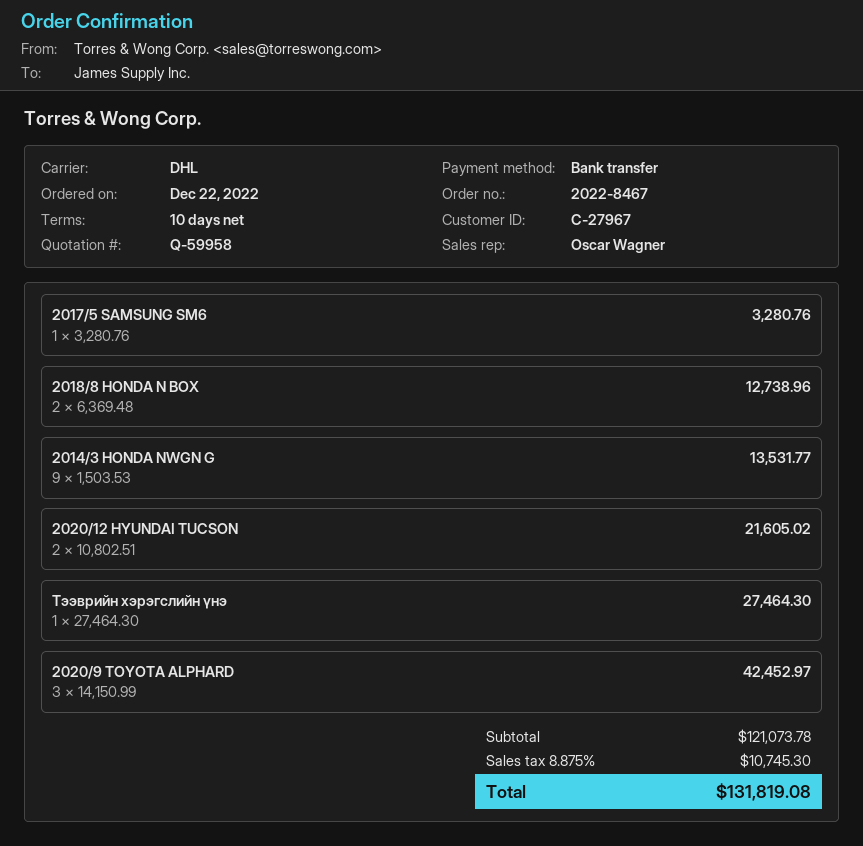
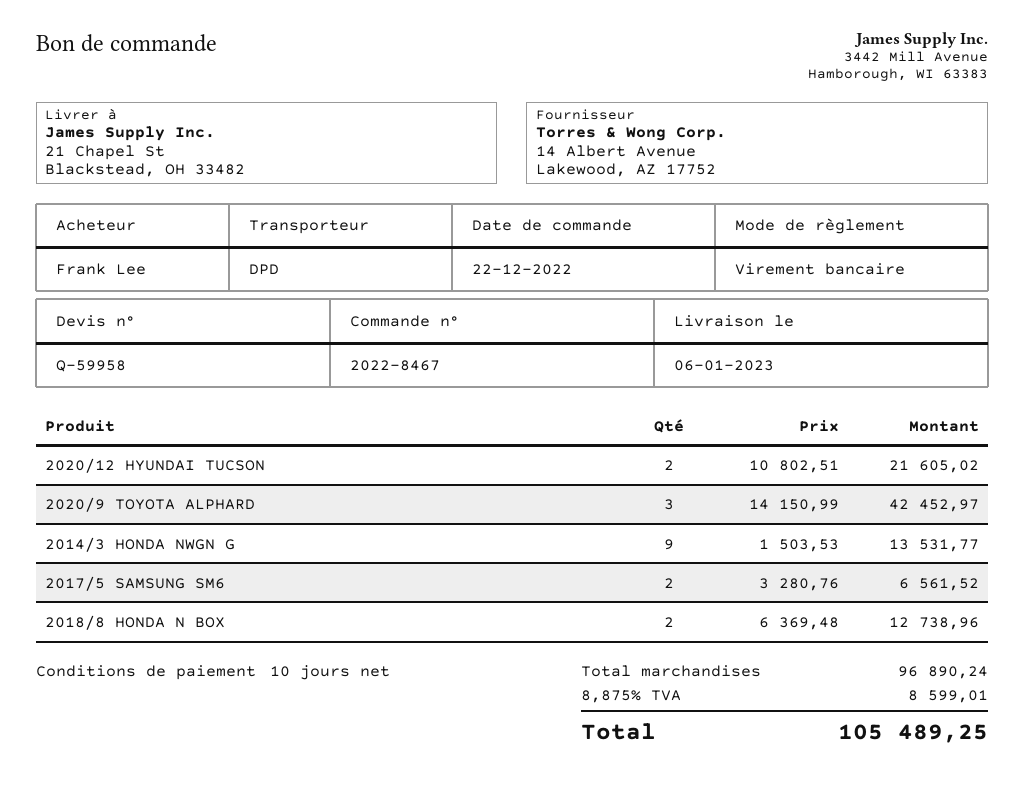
shipping method: DHL -> DPD
2017/5 SAMSUNG SM6: 1 x 3280.76 = 3280.76 -> 2 x 3280.76 = 6561.52
Тээврийн хэрэгслийн үнэ: 1 x 27464.30 = 27464.30 -> none
subtotal: 121073.78 -> 96890.24
tax: 8.875% = 10745.30 -> 8.875% = 8599.01
total: 131819.08 -> 105489.25

